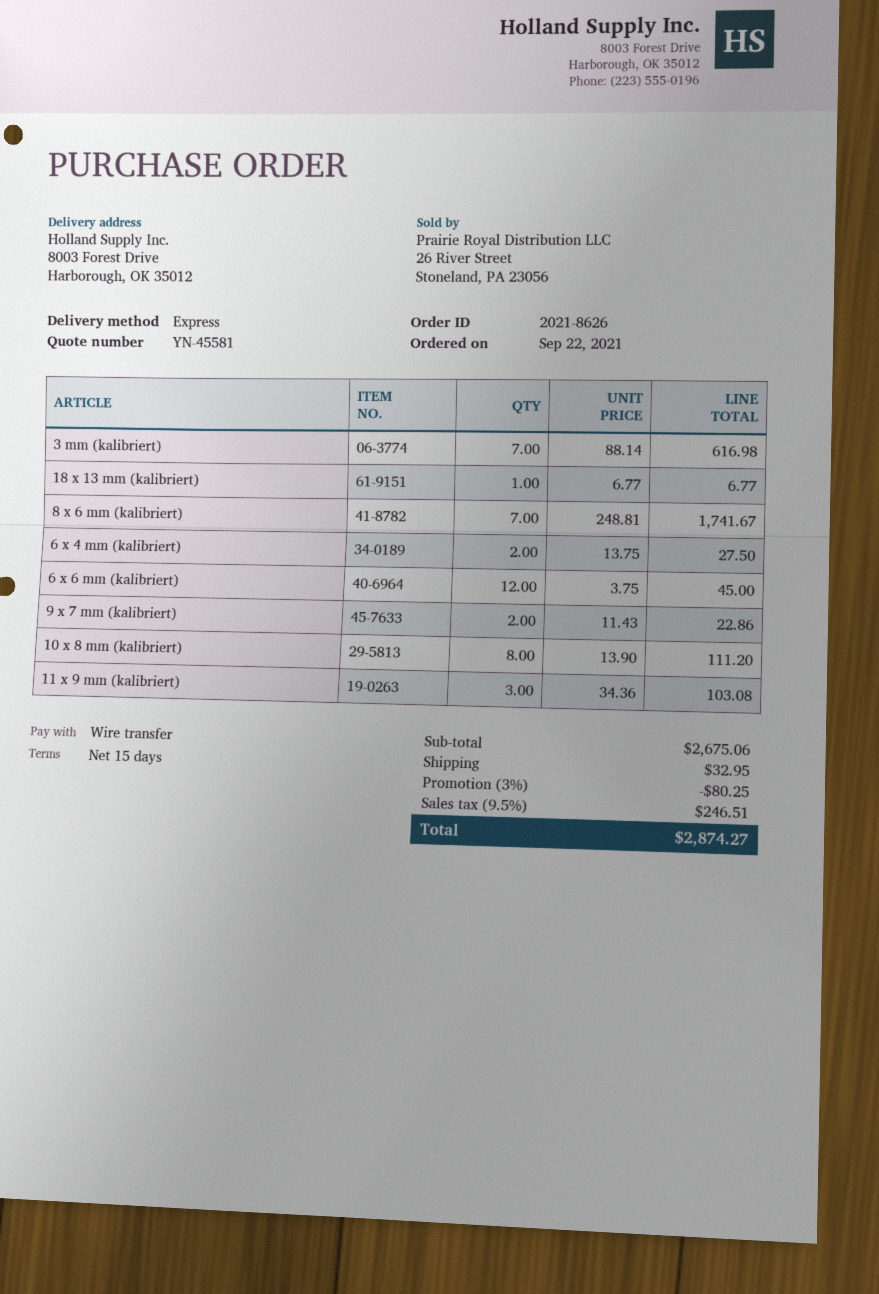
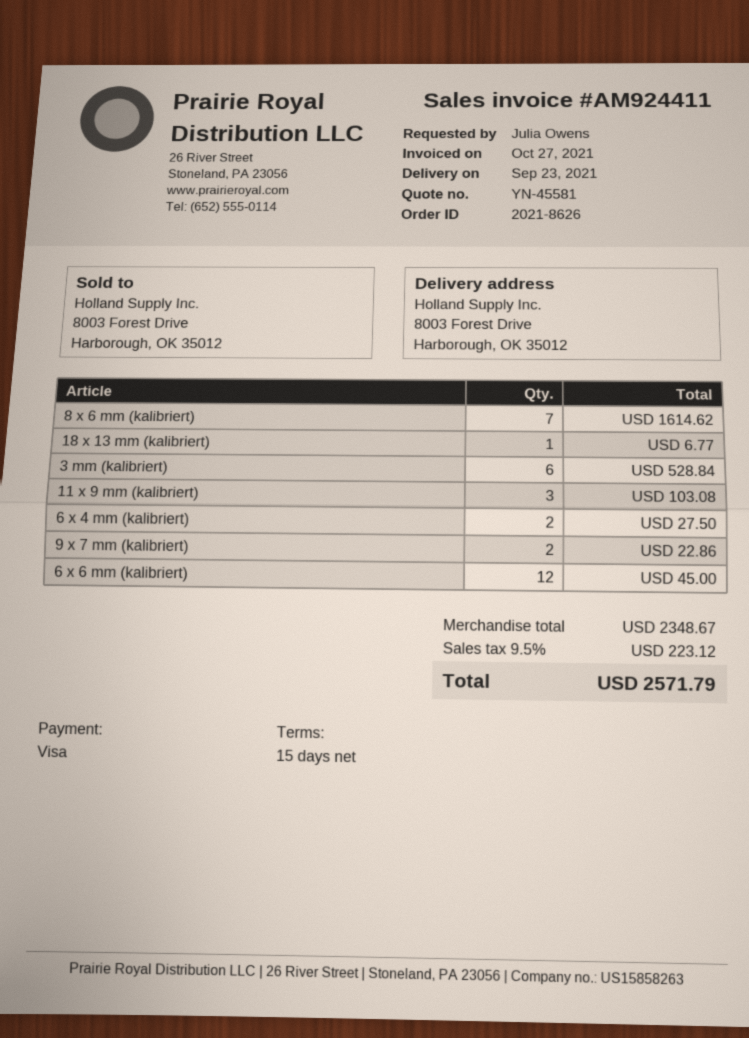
payment method: bank transfer -> Visa
3 mm (kalibriert): 7 for 616.98 -> 6 for 528.84
8 x 6 mm (kalibriert): 7 for 1741.67 -> 7 for 1614.62
10 x 8 mm (kalibriert): 8 for 111.20 -> none
subtotal: 2675.06 -> 2348.67
discount: 3% = 80.25 -> none
shipping: 32.95 -> none
tax: 9.5% = 246.51 -> 9.5% = 223.12
total: 2874.27 -> 2571.79

